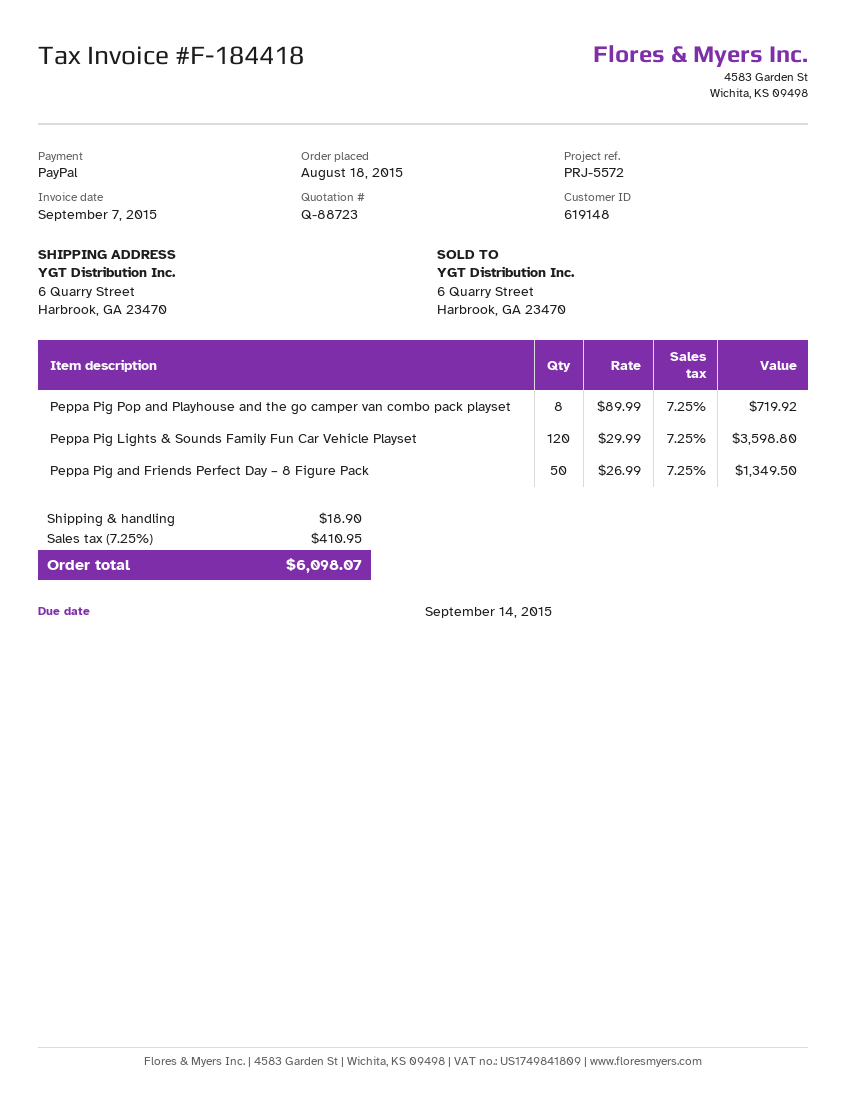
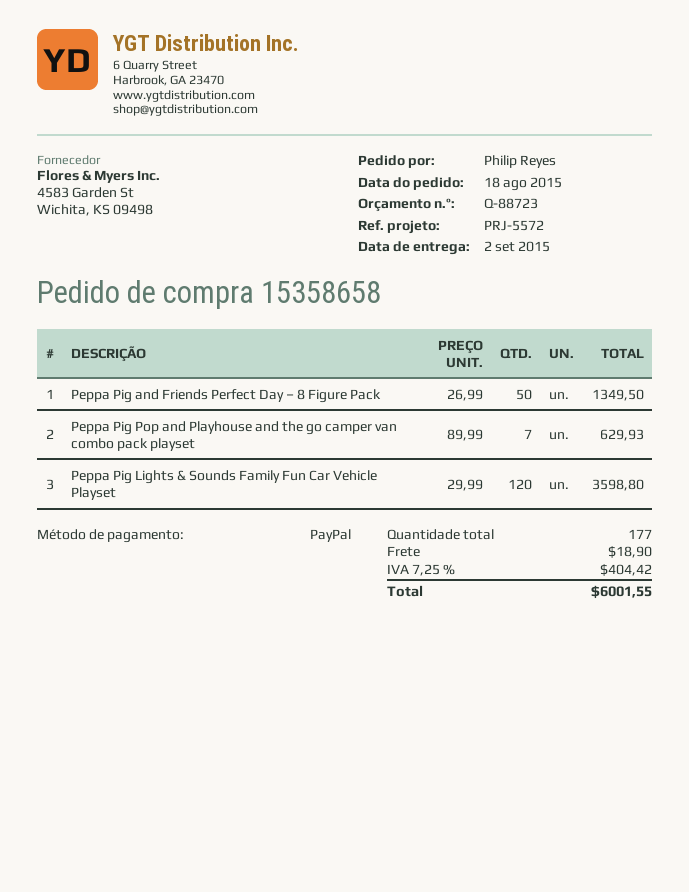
Peppa Pig Pop and Playhouse and the go camper van combo pack playset: 8 x 89.99 = 719.92 -> 7 x 89.99 = 629.93
tax: 7.25% = 410.95 -> 7.25% = 404.42
total: 6098.07 -> 6001.55

